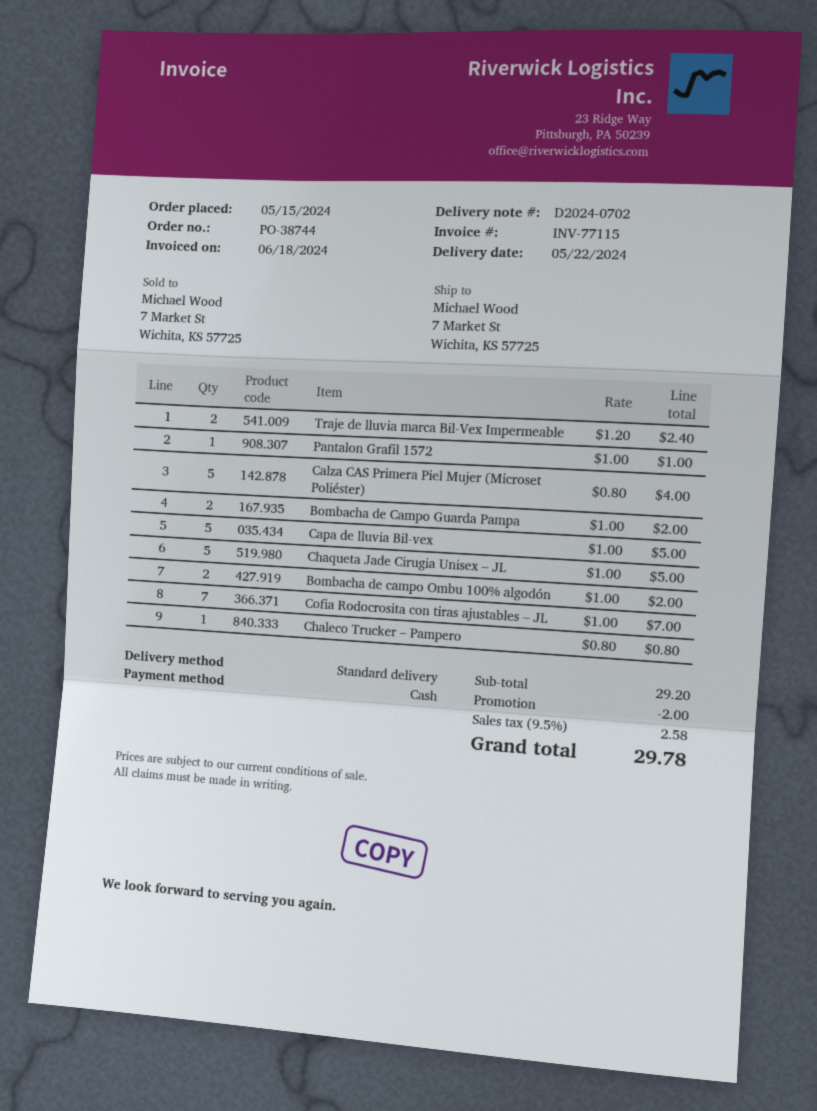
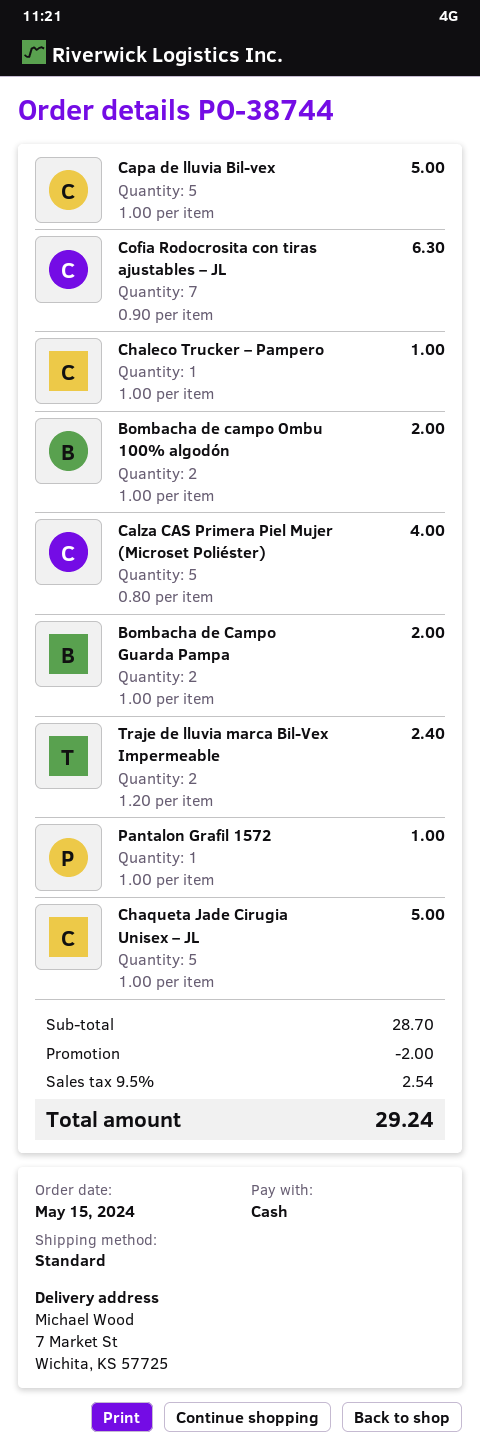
Cofia Rodocrosita con tiras ajustables – JL: 7 x 1.00 = 7.00 -> 7 x 0.90 = 6.30
Chaleco Trucker – Pampero: 1 x 0.80 = 0.80 -> 1 x 1.00 = 1.00
subtotal: 29.20 -> 28.70
tax: 9.5% = 2.58 -> 9.5% = 2.54
total: 29.78 -> 29.24

